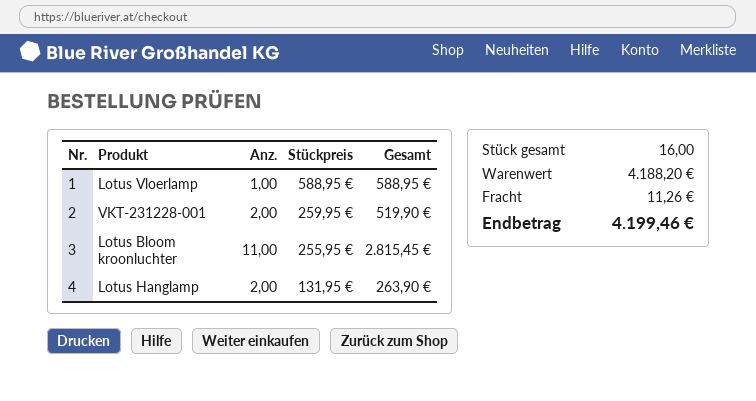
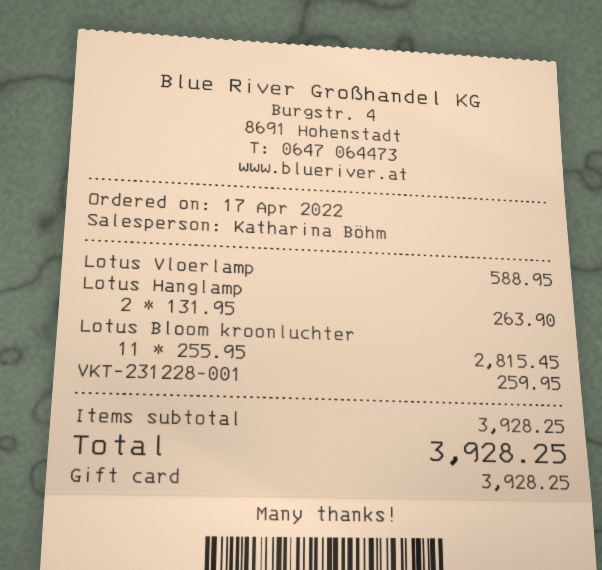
VKT-231228-001: 2 x 259.95 = 519.90 -> 1 x 259.95 = 259.95
subtotal: 4188.20 -> 3928.25
shipping: 11.26 -> none
total: 4199.46 -> 3928.25

